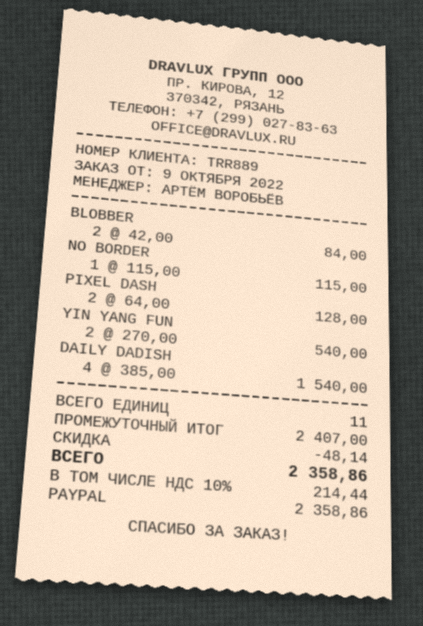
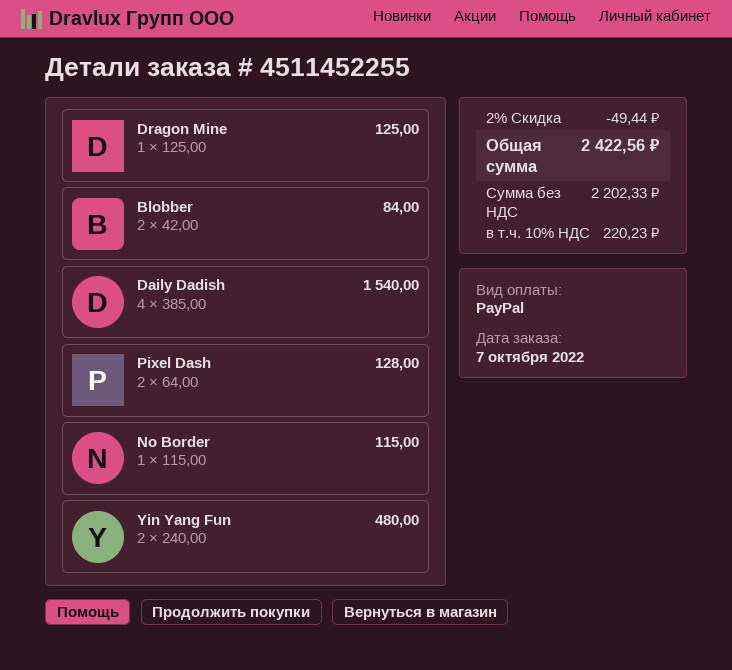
order date: 2022-10-09 -> 2022-10-07
YIN YANG FUN: 2 x 270.00 = 540.00 -> 2 x 240.00 = 480.00
Dragon Mine: none -> 1 x 125.00 = 125.00
discount: 48.14 -> 49.44
tax: 10% = 214.44 -> 10% = 220.23
total: 2358.86 -> 2422.56

